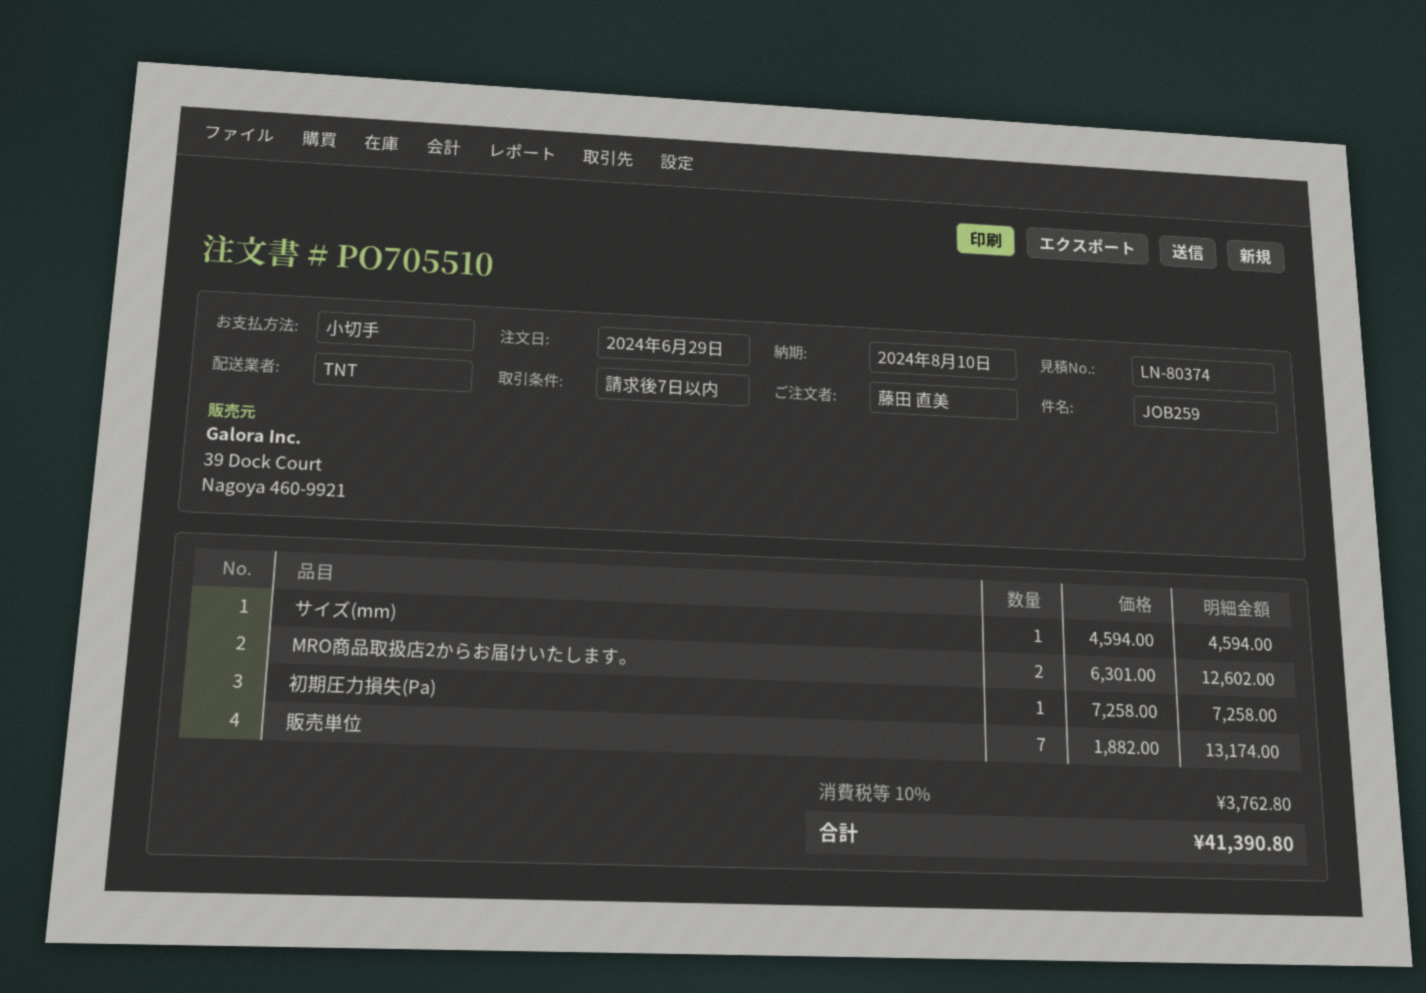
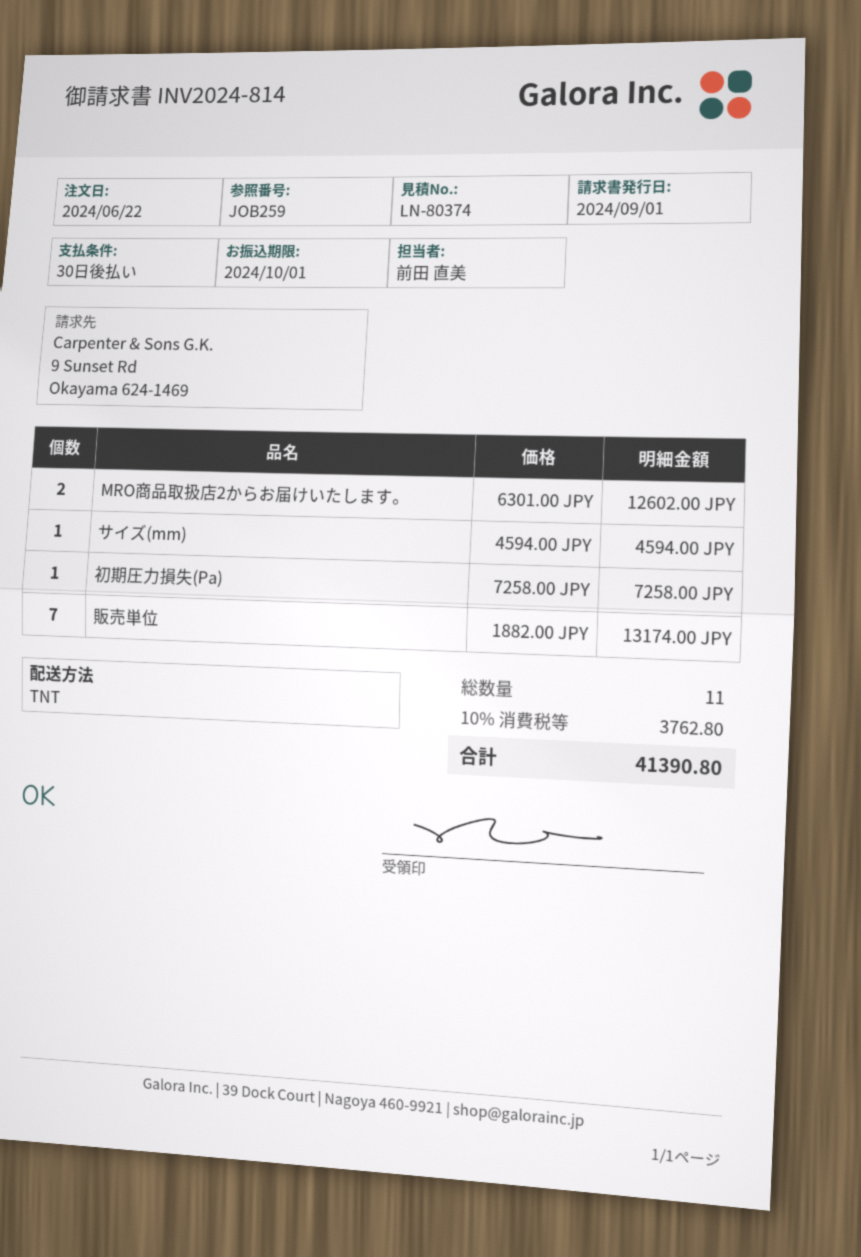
order date: 2024-06-29 -> 2024-06-22
payment terms: 7 days -> 30 days

